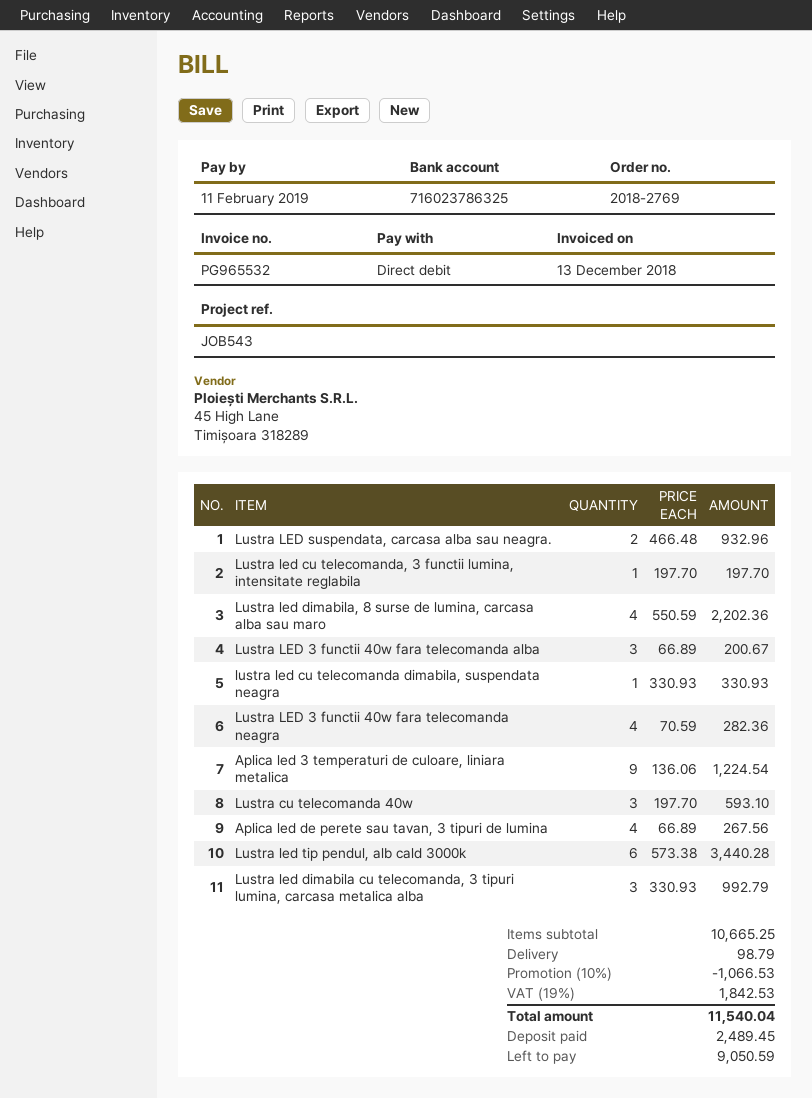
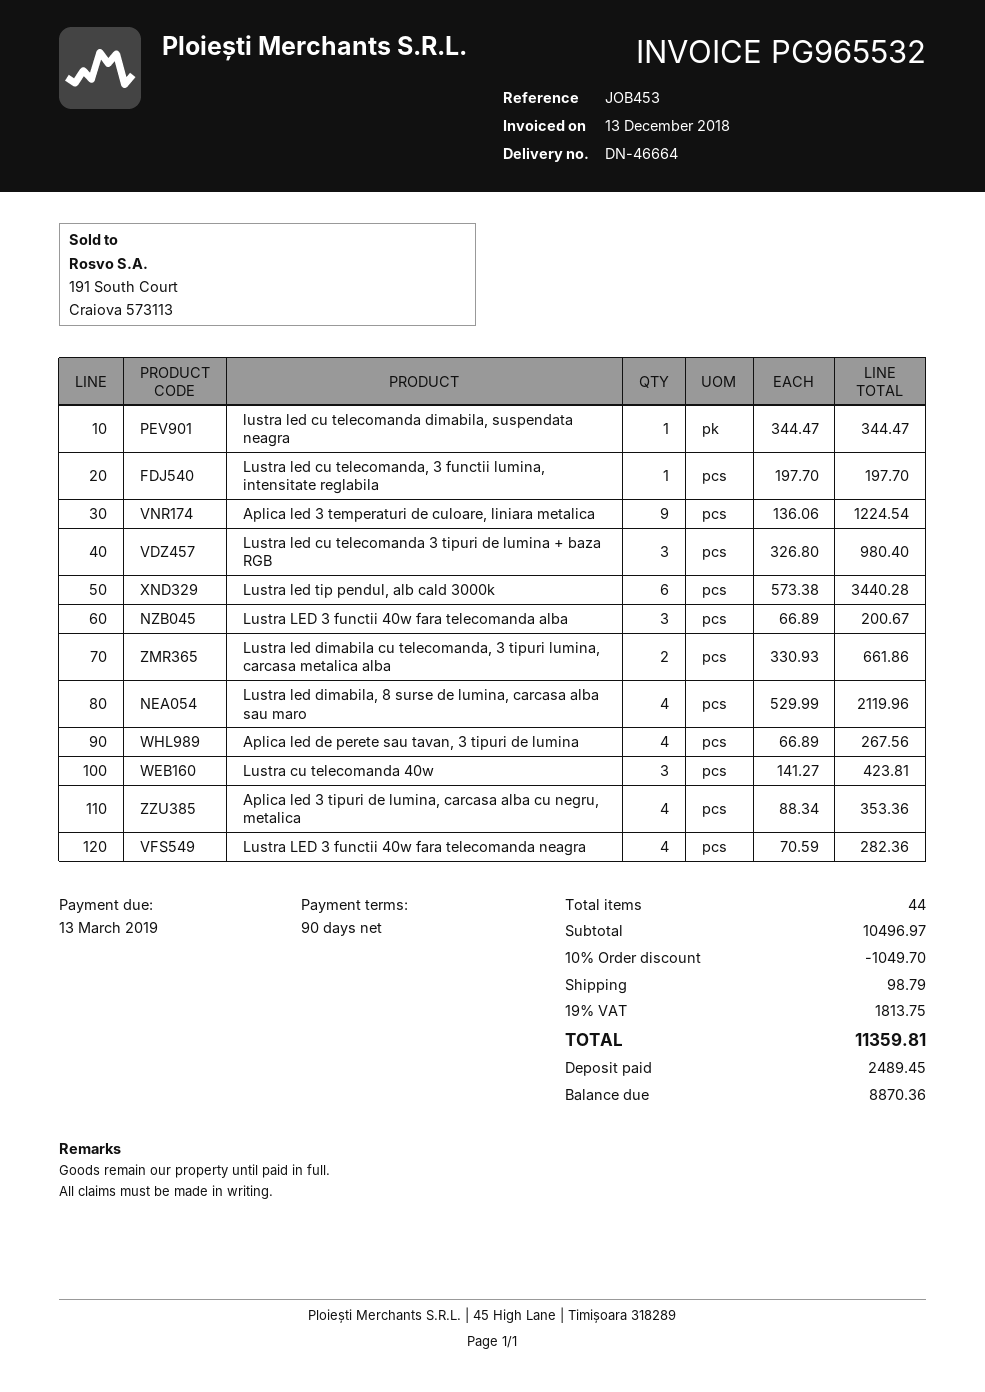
due date: 2019-02-11 -> 2019-03-13
reference: JOB543 -> JOB453
Lustra LED suspendata, carcasa alba sau neagra.: 2 x 466.48 = 932.96 -> none
Lustra led dimabila, 8 surse de lumina, carcasa alba sau maro: 4 x 550.59 = 2202.36 -> 4 x 529.99 = 2119.96
lustra led cu telecomanda dimabila, suspendata neagra: 1 x 330.93 = 330.93 -> 1 x 344.47 = 344.47
Lustra cu telecomanda 40w: 3 x 197.70 = 593.10 -> 3 x 141.27 = 423.81
Lustra led dimabila cu telecomanda, 3 tipuri lumina, carcasa metalica alba: 3 x 330.93 = 992.79 -> 2 x 330.93 = 661.86
Lustra led cu telecomanda 3 tipuri de lumina + baza RGB: none -> 3 x 326.80 = 980.40
Aplica led 3 tipuri de lumina, carcasa alba cu negru, metalica: none -> 4 x 88.34 = 353.36
subtotal: 10665.25 -> 10496.97
discount: 10% = 1066.53 -> 10% = 1049.70
tax: 19% = 1842.53 -> 19% = 1813.75
total: 11540.04 -> 11359.81
balance: 9050.59 -> 8870.36

